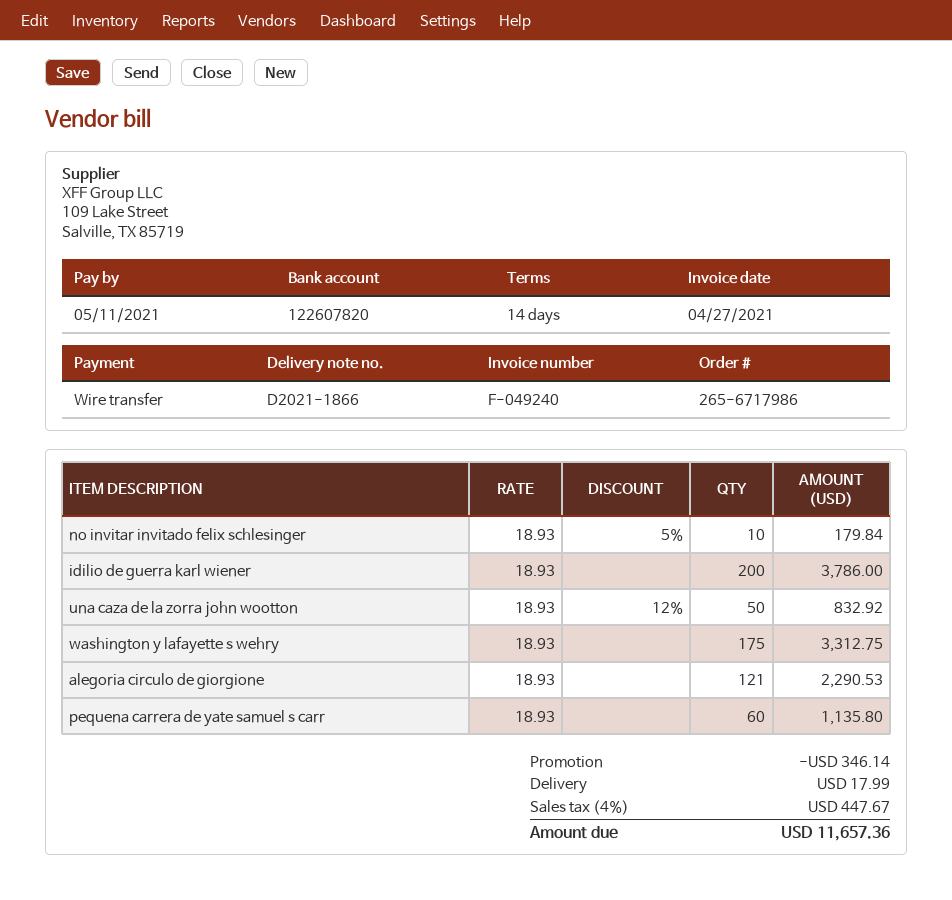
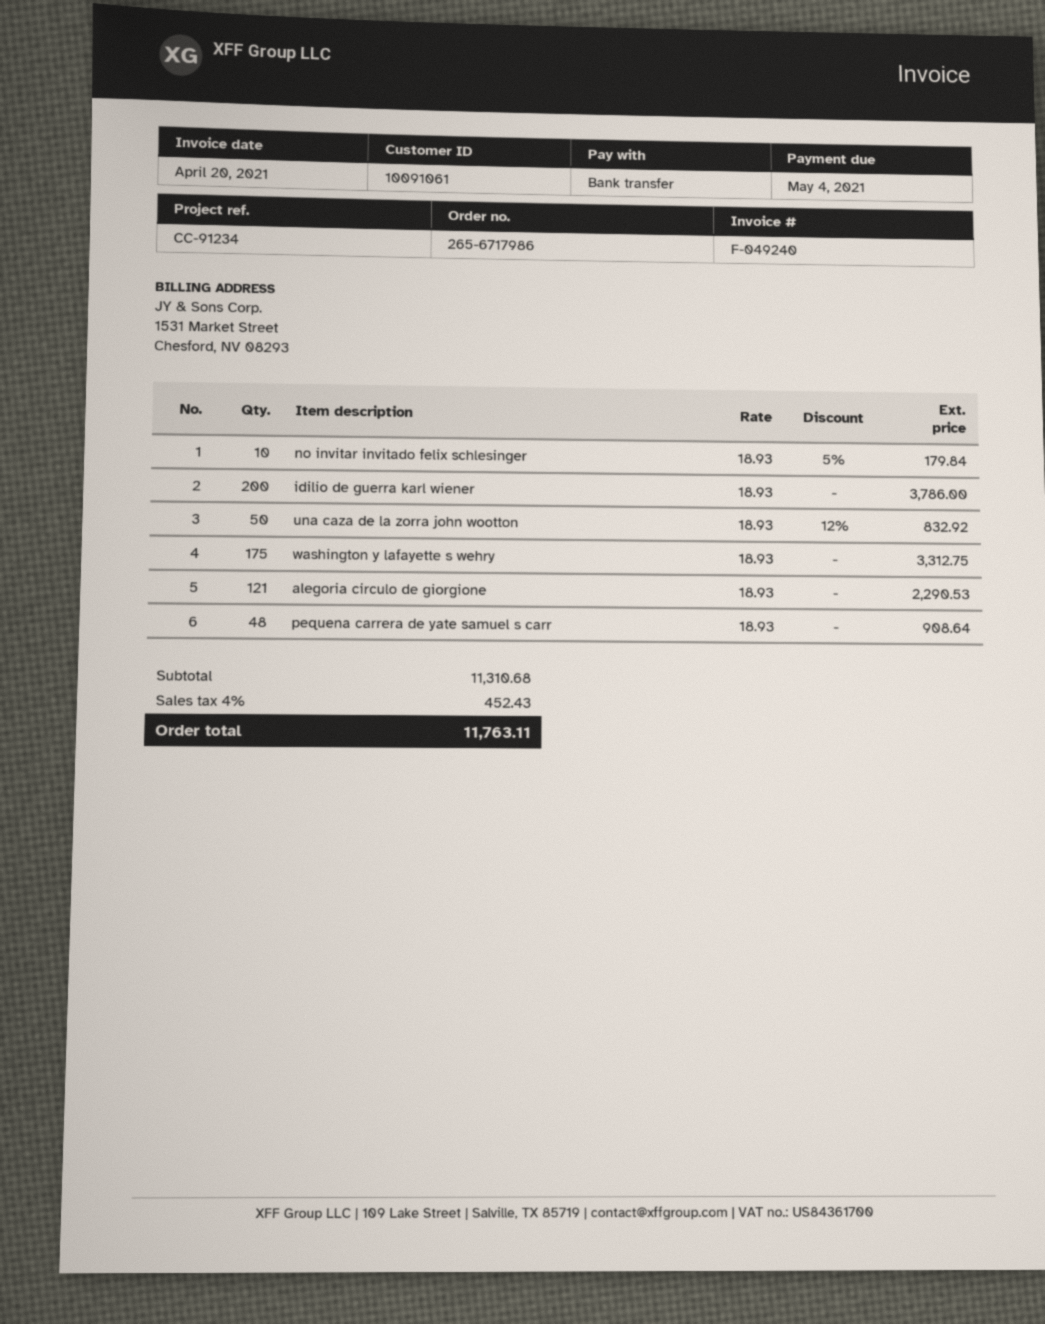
invoice date: 2021-04-27 -> 2021-04-20
due date: 2021-05-11 -> 2021-05-04
pequena carrera de yate samuel s carr: 60 x 18.93 = 1135.80 -> 48 x 18.93 = 908.64
discount: 346.14 -> none
shipping: 17.99 -> none
tax: 4% = 447.67 -> 4% = 452.43
total: 11657.36 -> 11763.11

